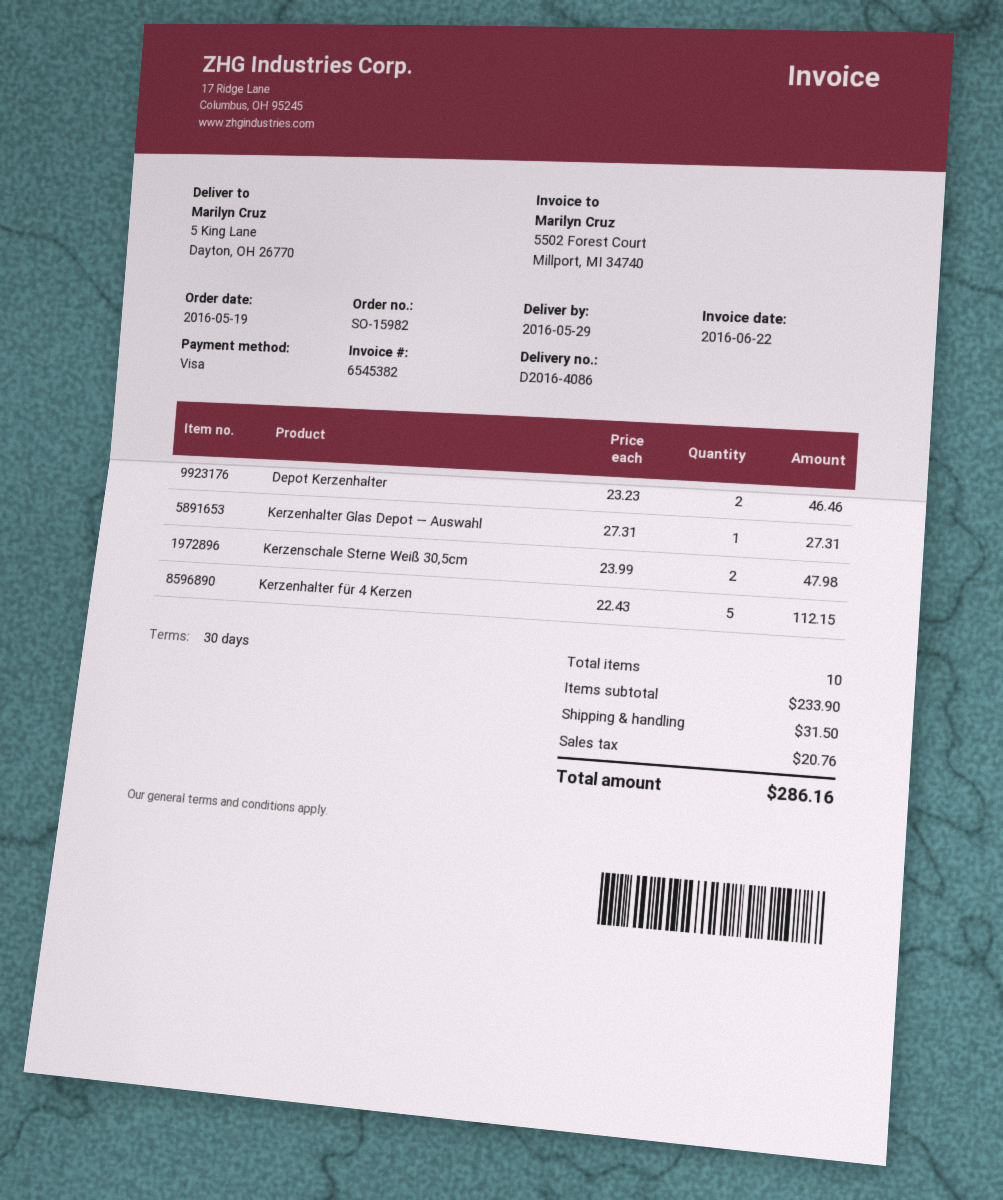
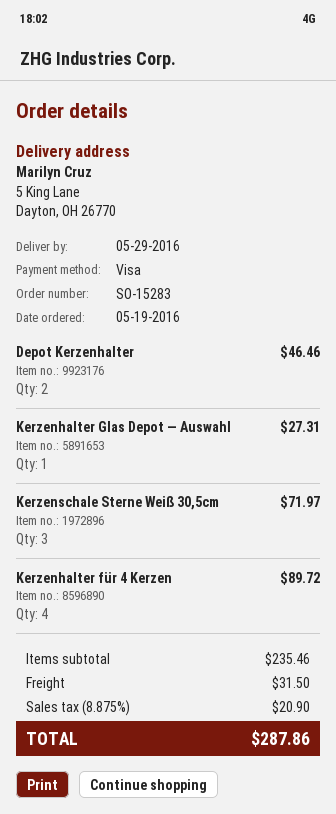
order number: SO-15982 -> SO-15283
Kerzenschale Sterne Weiß 30,5cm: 2 for 47.98 -> 3 for 71.97
Kerzenhalter für 4 Kerzen: 5 for 112.15 -> 4 for 89.72
subtotal: 233.90 -> 235.46
tax: 20.76 -> 20.90
total: 286.16 -> 287.86

